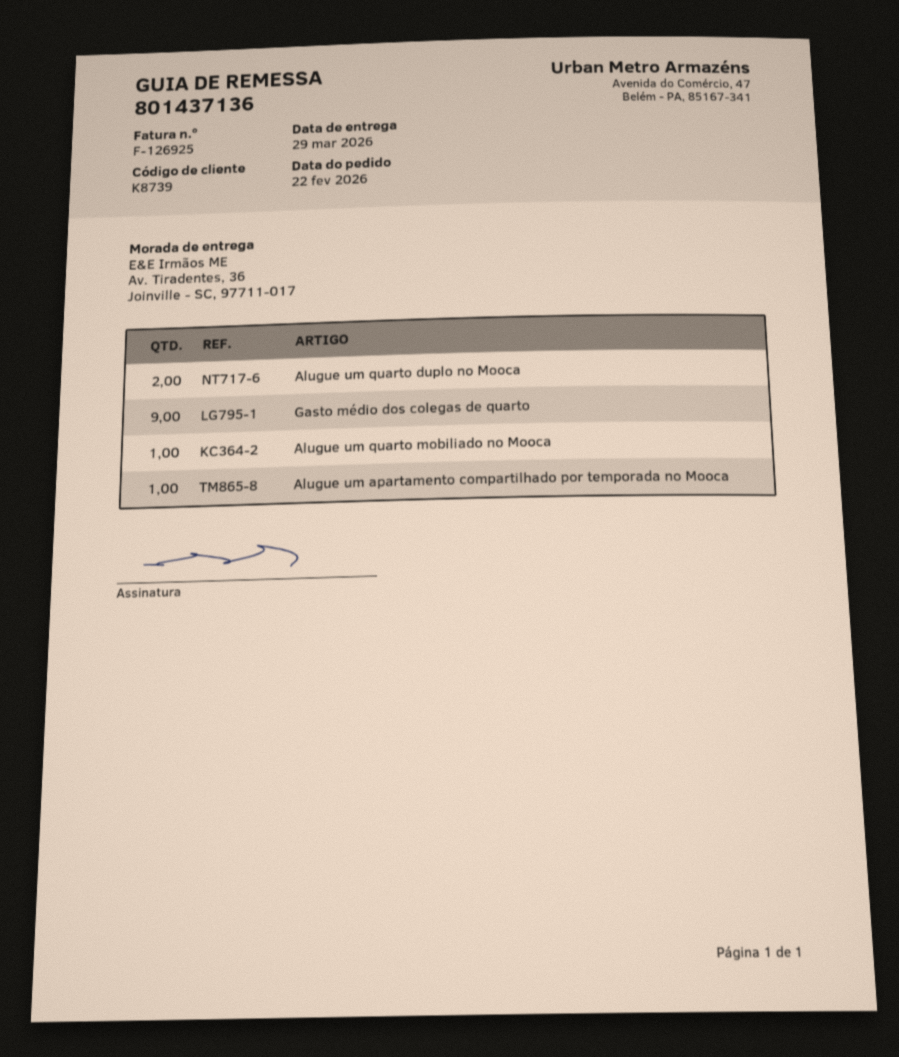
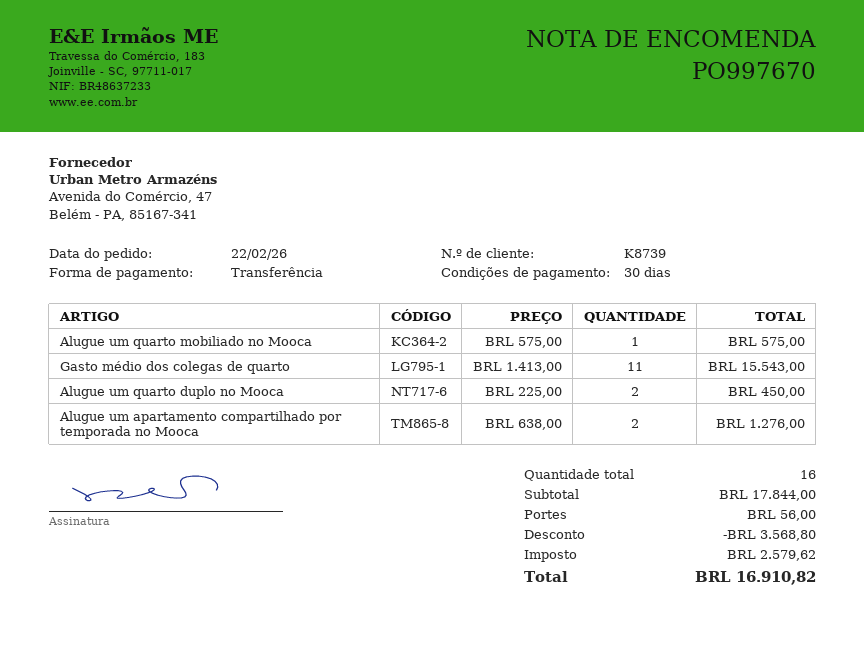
Gasto médio dos colegas de quarto: 9 -> 11
Alugue um apartamento compartilhado por temporada no Mooca: 1 -> 2

